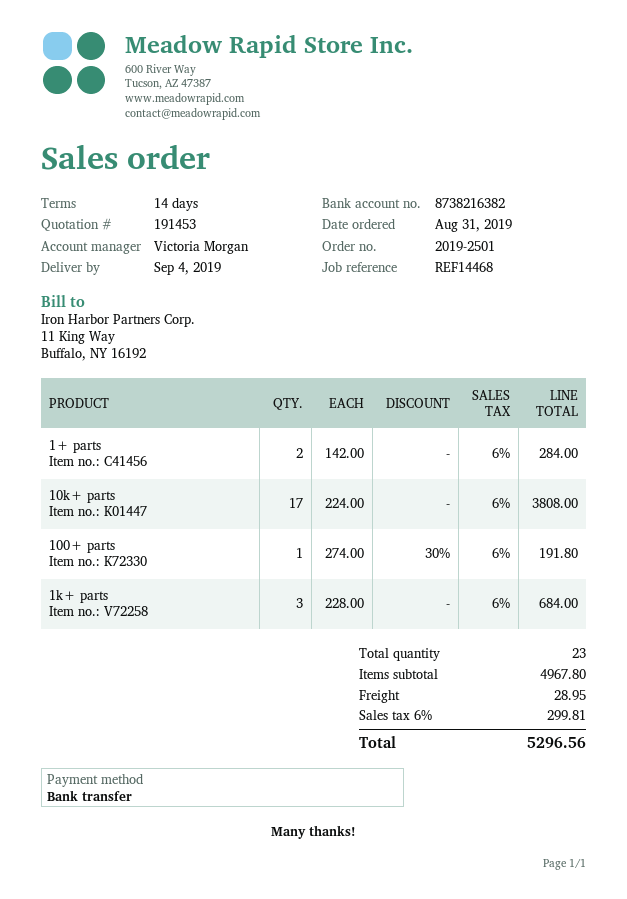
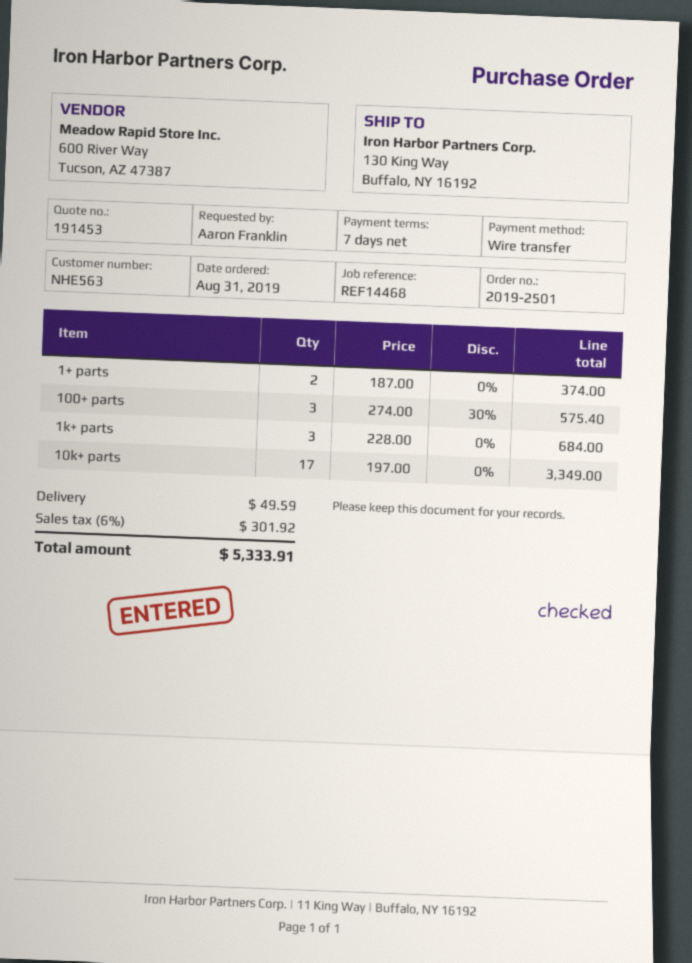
payment terms: 14 days -> 7 days
1+ parts: 2 x 142.00 = 284.00 -> 2 x 187.00 = 374.00
10k+ parts: 17 x 224.00 = 3808.00 -> 17 x 197.00 = 3349.00
100+ parts: 1 x 274.00 - 30% = 191.80 -> 3 x 274.00 - 30% = 575.40
shipping: 28.95 -> 49.59
tax: 6% = 299.81 -> 6% = 301.92
total: 5296.56 -> 5333.91

